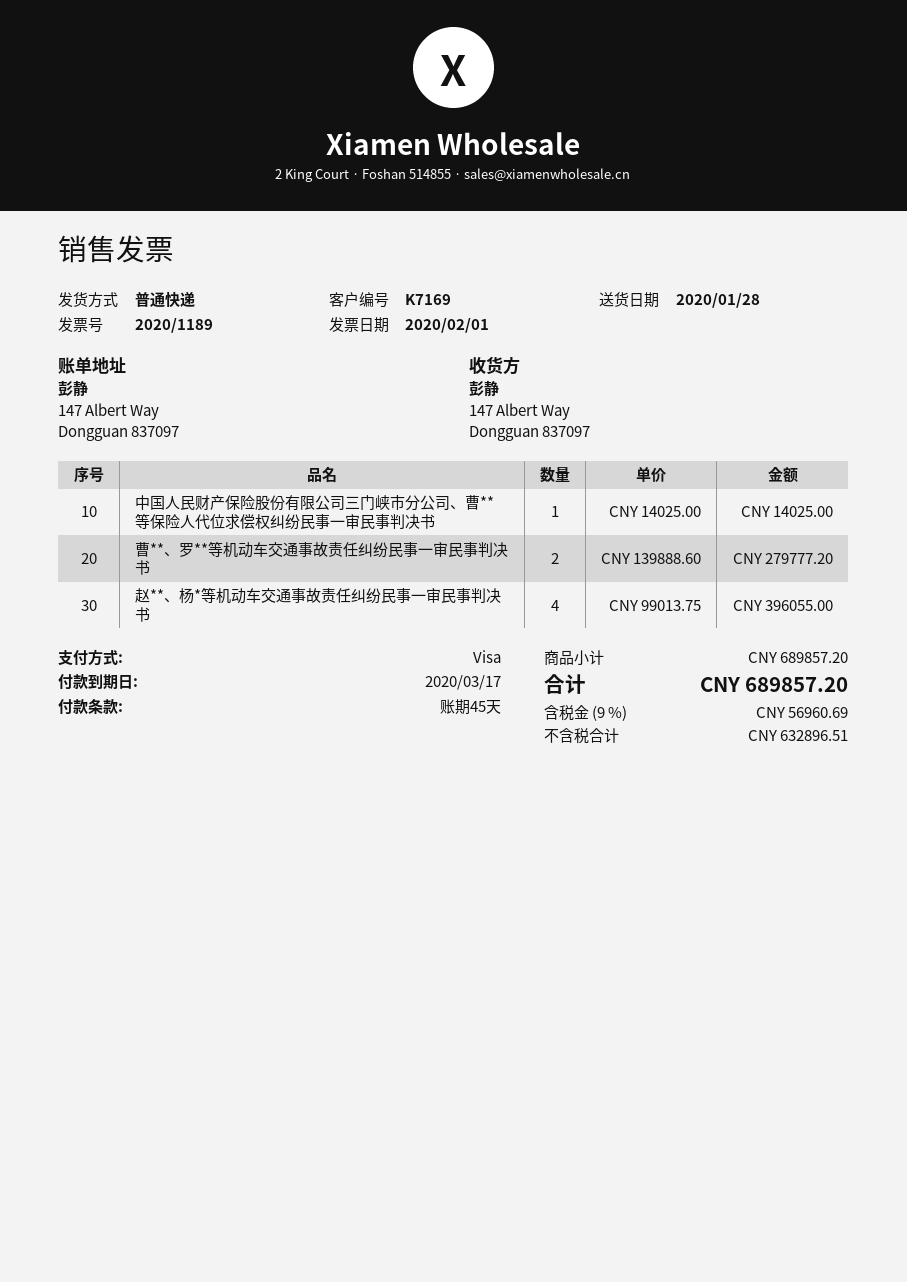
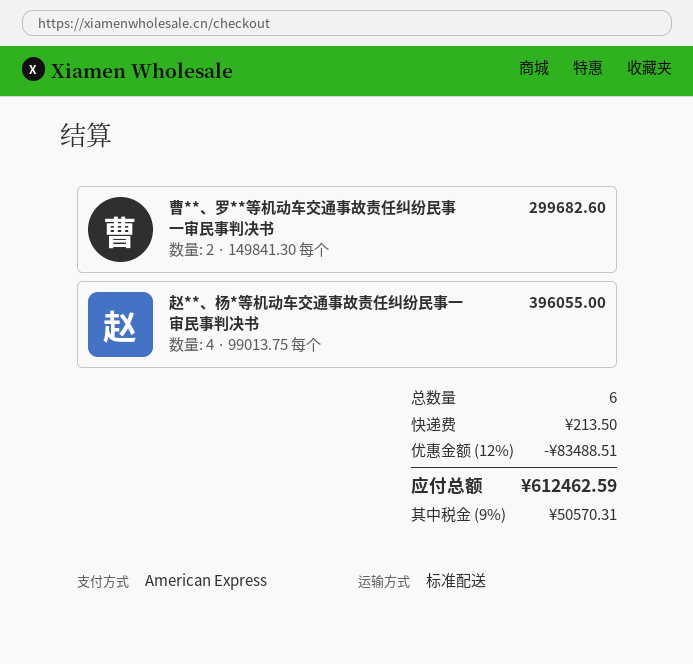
payment method: Visa -> American Express
中国人民财产保险股份有限公司三门峡市分公司、曹**等保险人代位求偿权纠纷民事一审民事判决书: 1 x 14025.00 = 14025.00 -> none
曹**、罗**等机动车交通事故责任纠纷民事一审民事判决书: 2 x 139888.60 = 279777.20 -> 2 x 149841.30 = 299682.60
discount: none -> 12% = 83488.51
shipping: none -> 213.50
tax: 9% = 56960.69 -> 9% = 50570.31
total: 689857.20 -> 612462.59

